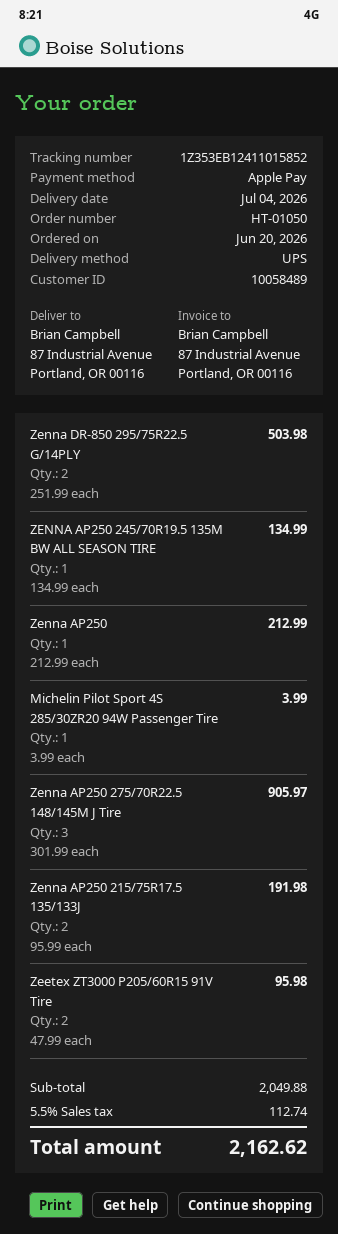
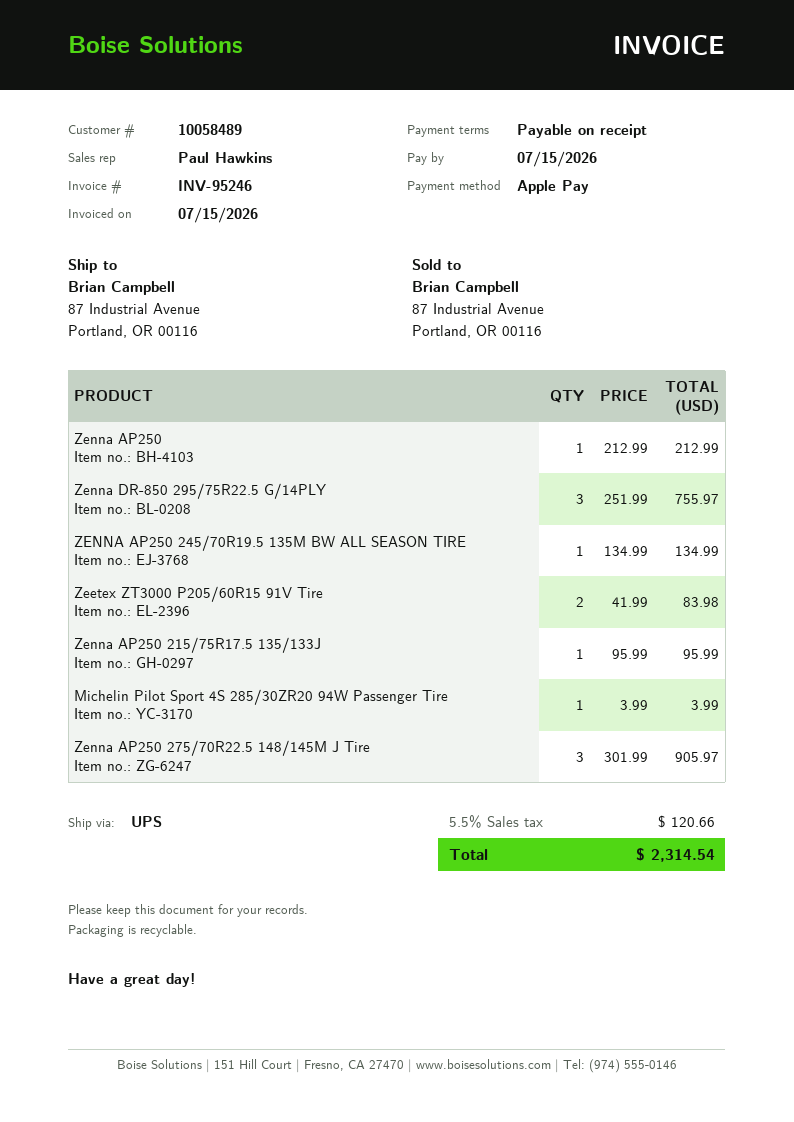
Zenna DR-850 295/75R22.5 G/14PLY: 2 x 251.99 = 503.98 -> 3 x 251.99 = 755.97
Zenna AP250 215/75R17.5 135/133J: 2 x 95.99 = 191.98 -> 1 x 95.99 = 95.99
Zeetex ZT3000 P205/60R15 91V Tire: 2 x 47.99 = 95.98 -> 2 x 41.99 = 83.98
tax: 5.5% = 112.74 -> 5.5% = 120.66
total: 2162.62 -> 2314.54

